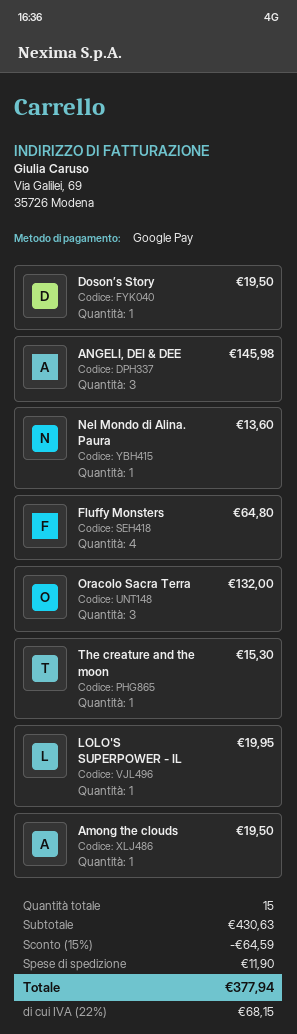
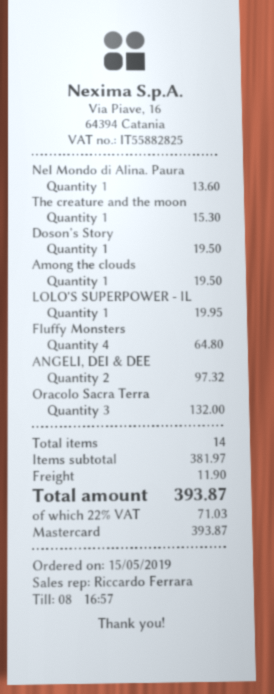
payment method: Google Pay -> Mastercard
ANGELI, DEI & DEE: 3 for 145.98 -> 2 for 97.32
total quantity: 15 -> 14
subtotal: 430.63 -> 381.97
discount: 15% = 64.59 -> none
tax: 22% = 68.15 -> 22% = 71.03
total: 377.94 -> 393.87

